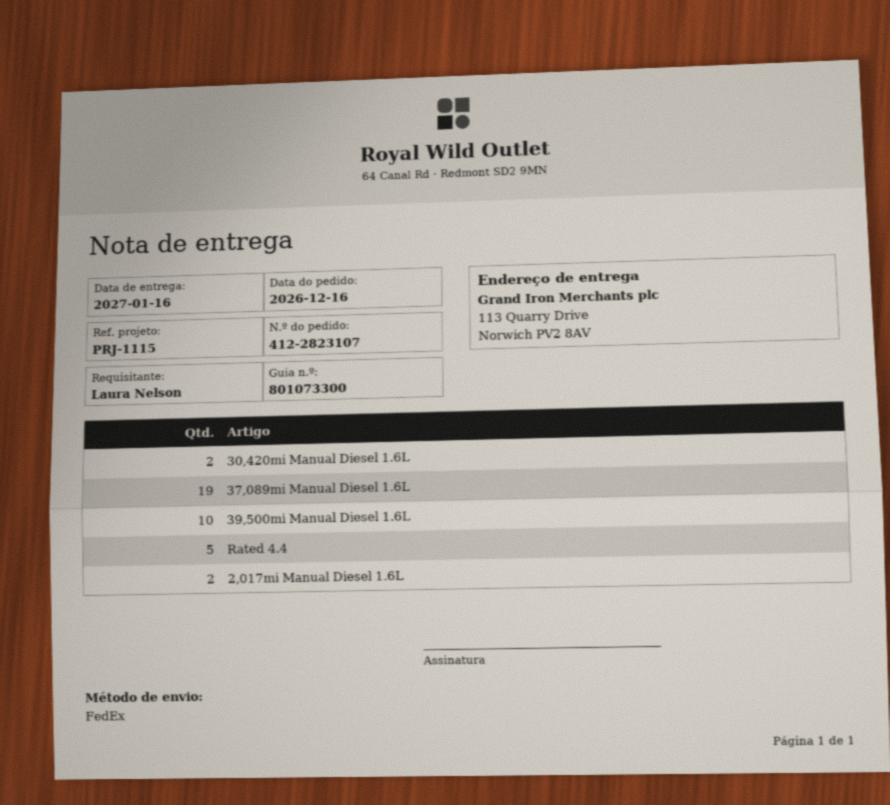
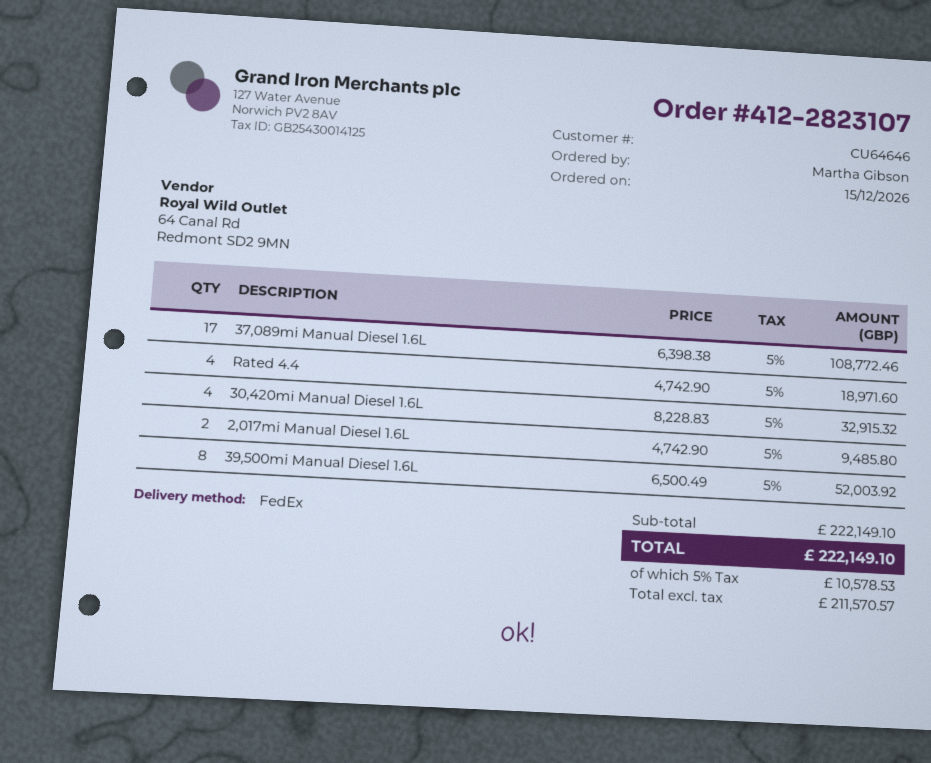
order date: 2026-12-16 -> 2026-12-15
ordered by: Laura Nelson -> Martha Gibson
30,420mi Manual Diesel 1.6L: 2 -> 4
37,089mi Manual Diesel 1.6L: 19 -> 17
39,500mi Manual Diesel 1.6L: 10 -> 8
Rated 4.4: 5 -> 4

